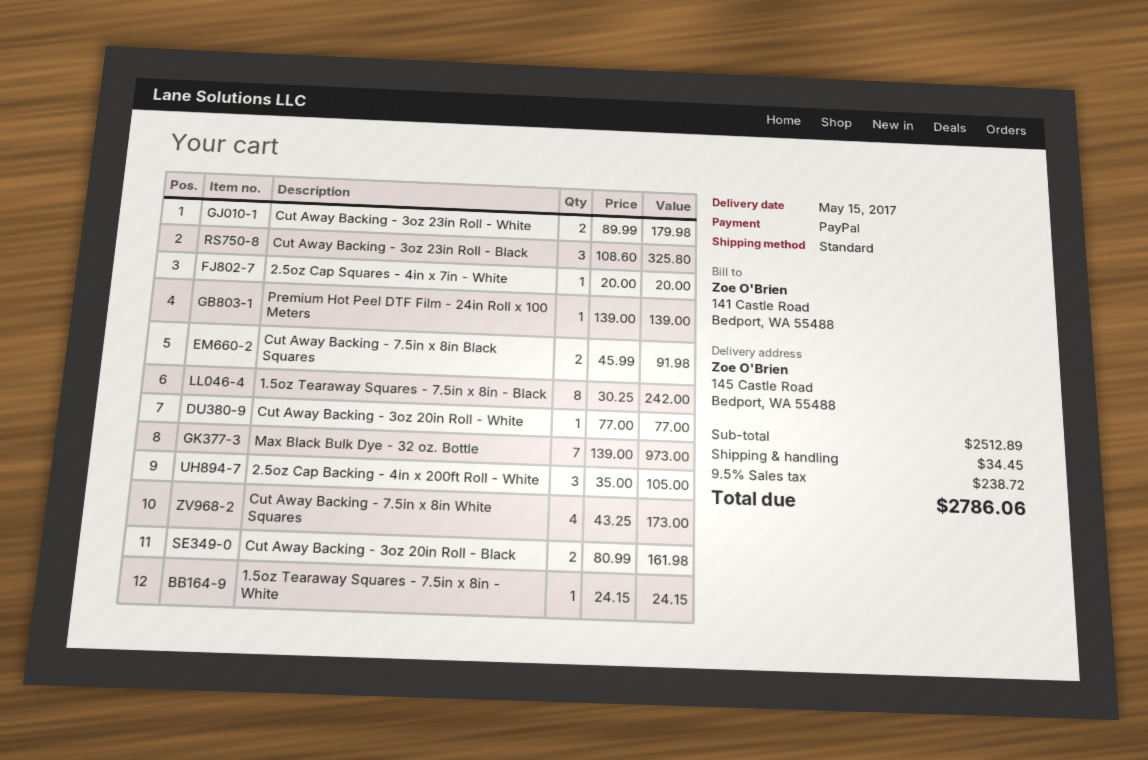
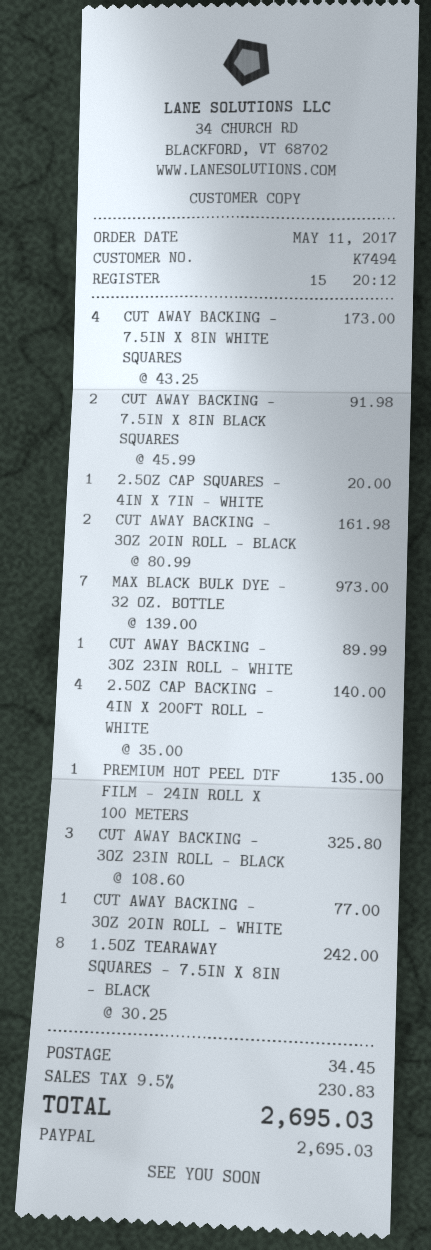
Cut Away Backing - 3oz 23in Roll - White: 2 x 89.99 = 179.98 -> 1 x 89.99 = 89.99
Premium Hot Peel DTF Film - 24in Roll x 100 Meters: 1 x 139.00 = 139.00 -> 1 x 135.00 = 135.00
2.5oz Cap Backing - 4in x 200ft Roll - White: 3 x 35.00 = 105.00 -> 4 x 35.00 = 140.00
1.5oz Tearaway Squares - 7.5in x 8in - White: 1 x 24.15 = 24.15 -> none
tax: 9.5% = 238.72 -> 9.5% = 230.83
total: 2786.06 -> 2695.03

